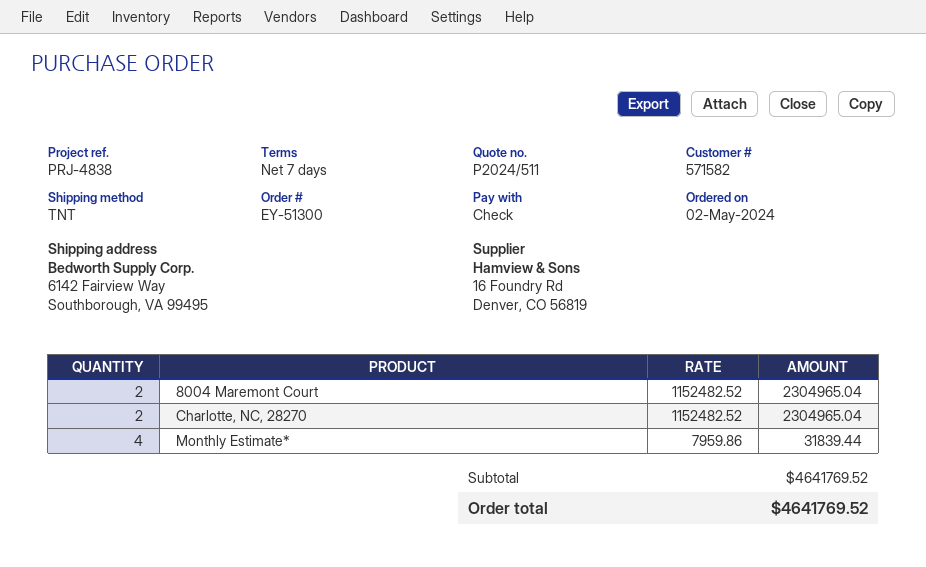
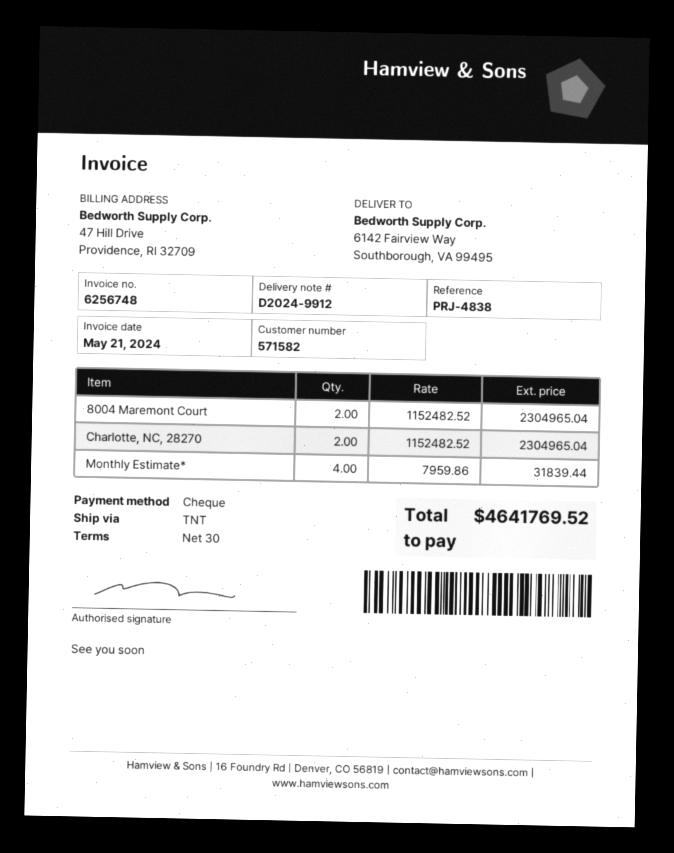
payment terms: 7 days -> 30 days

